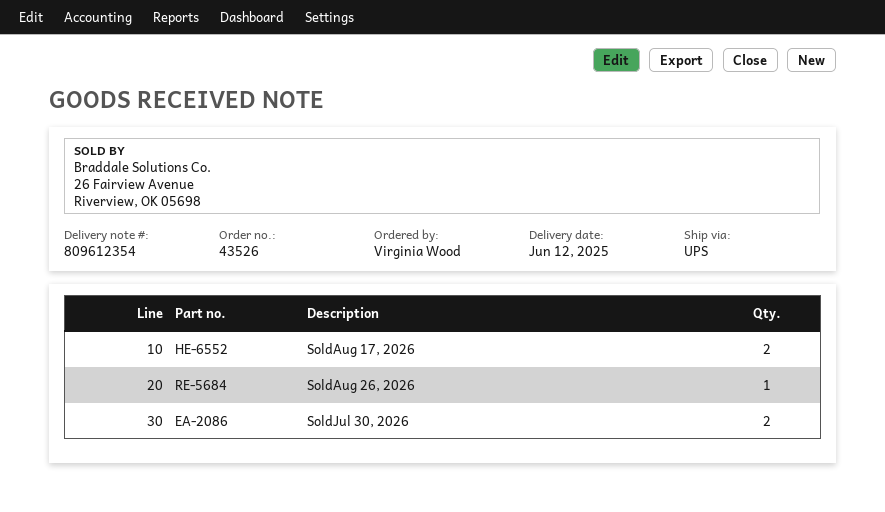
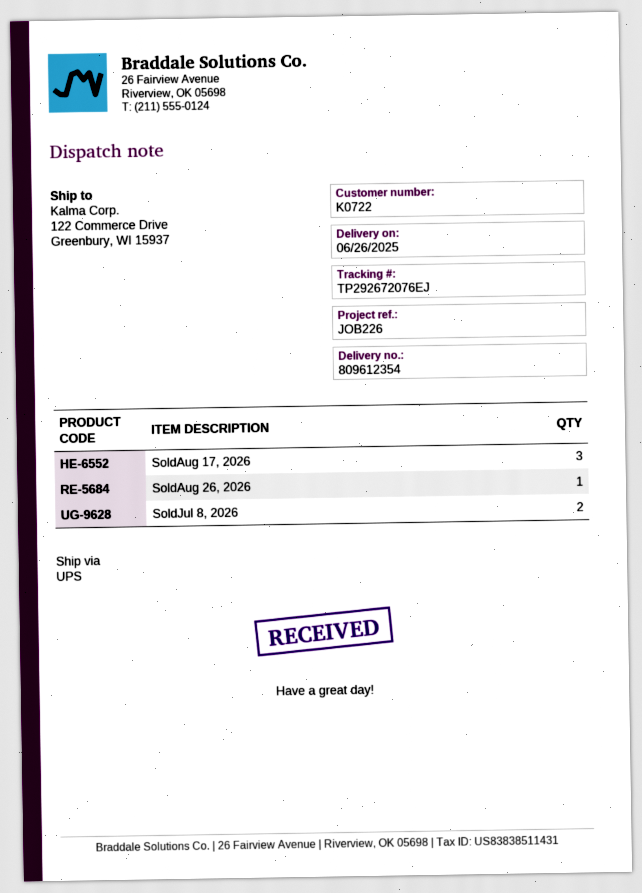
delivery date: 2025-06-12 -> 2025-06-26
SoldAug 17, 2026: 2 -> 3
SoldJul 30, 2026: 2 -> none
SoldJul 8, 2026: none -> 2

